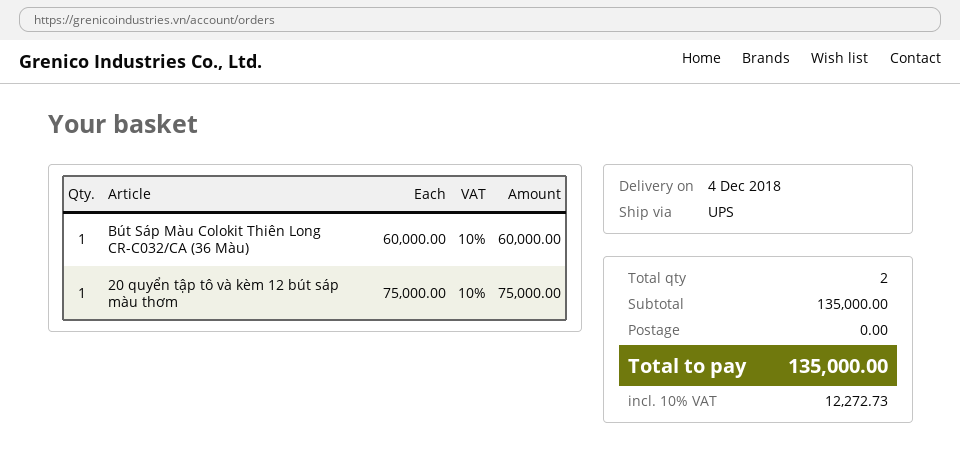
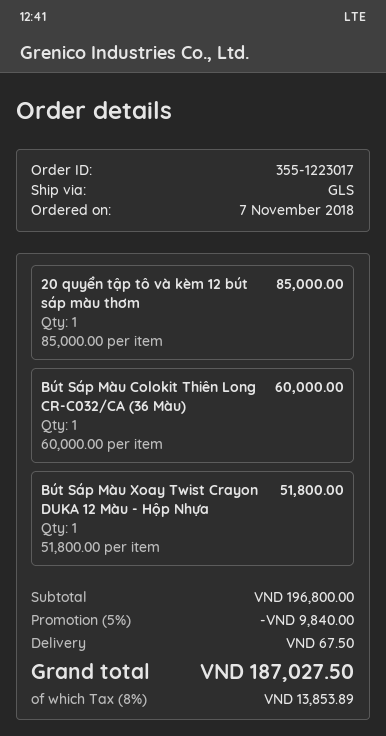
shipping method: UPS -> GLS
20 quyển tập tô và kèm 12 bút sáp màu thơm: 1 x 75000.00 = 75000.00 -> 1 x 85000.00 = 85000.00
Bút Sáp Màu Xoay Twist Crayon DUKA 12 Màu - Hộp Nhựa: none -> 1 x 51800.00 = 51800.00
subtotal: 135000.00 -> 196800.00
discount: none -> 5% = 9840.00
shipping: 0.00 -> 67.50
tax: 10% = 12272.73 -> 8% = 13853.89
total: 135000.00 -> 187027.50

